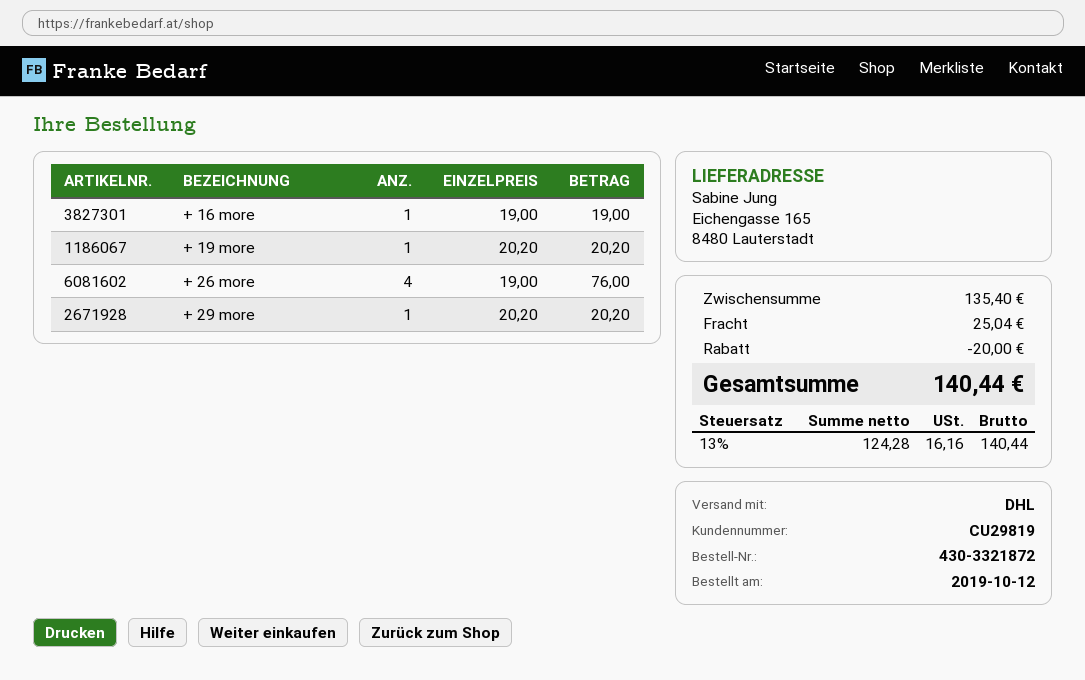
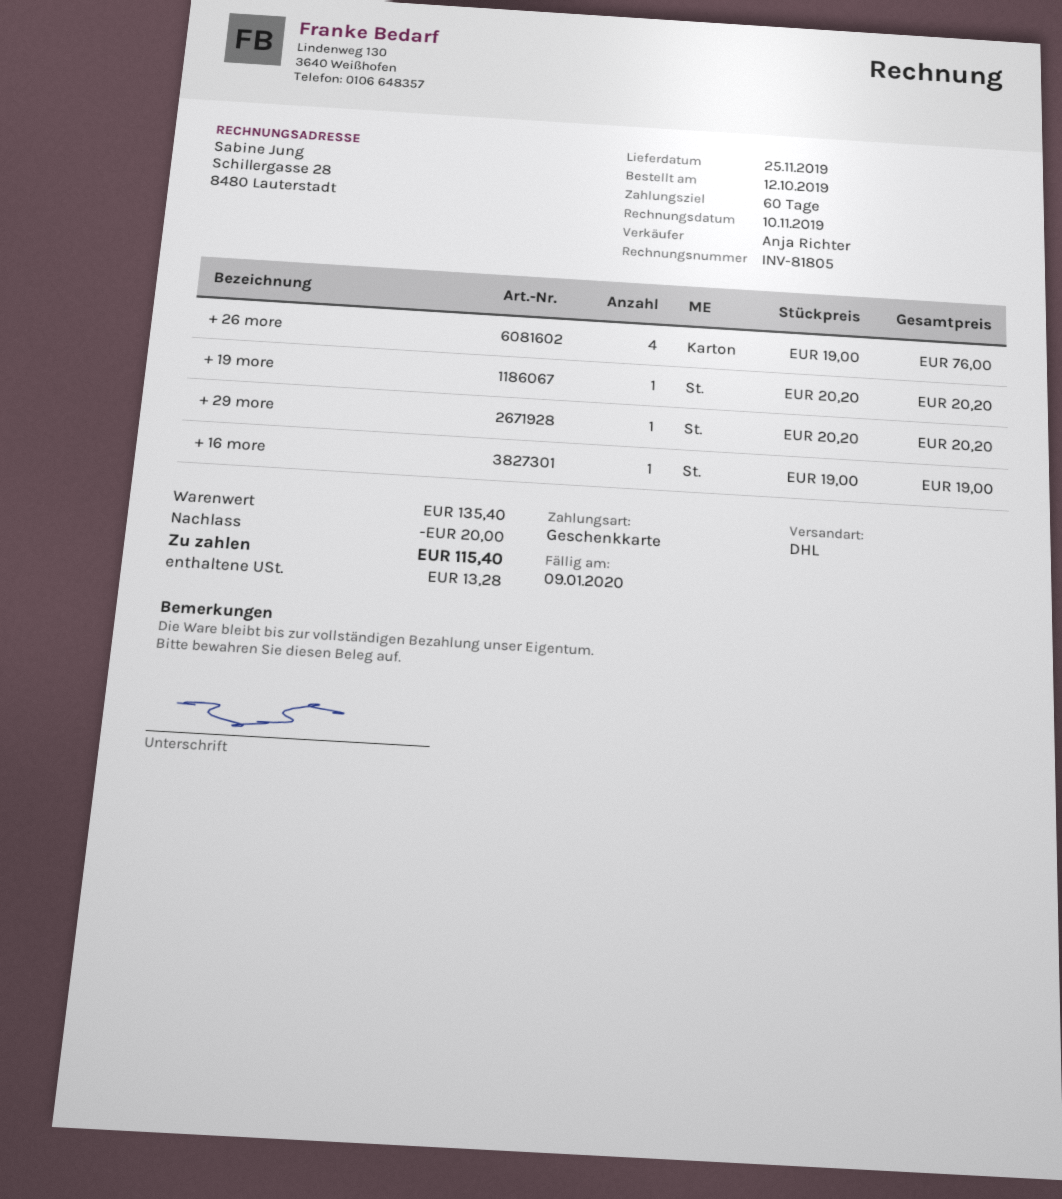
shipping: 25.04 -> none
tax: 16.16 -> 13.28
total: 140.44 -> 115.40

